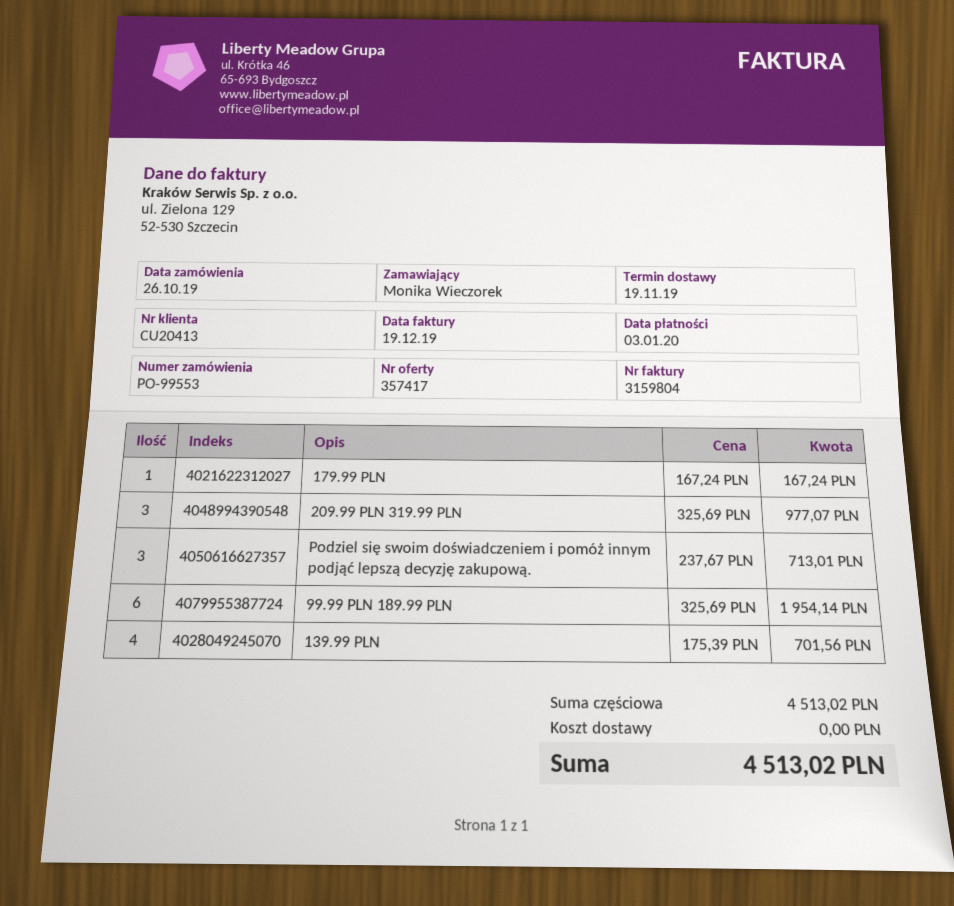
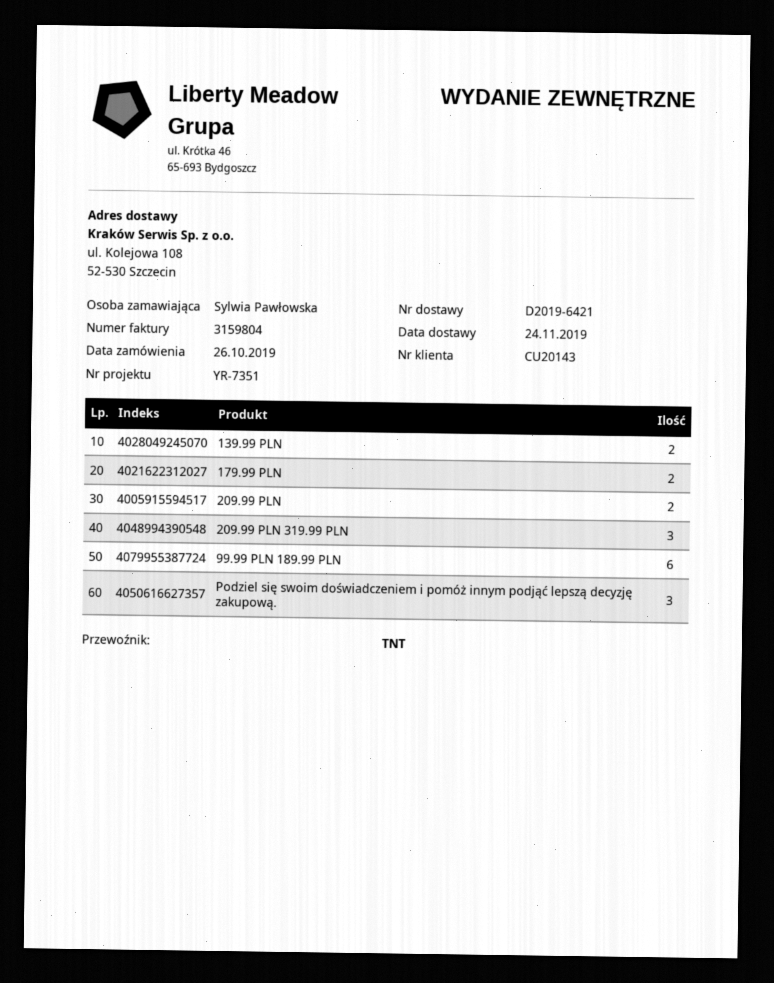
delivery date: 2019-11-19 -> 2019-11-24
customer number: CU20413 -> CU20143
ordered by: Monika Wieczorek -> Sylwia Pawłowska
179.99 PLN: 1 -> 2
139.99 PLN: 4 -> 2
209.99 PLN: none -> 2

